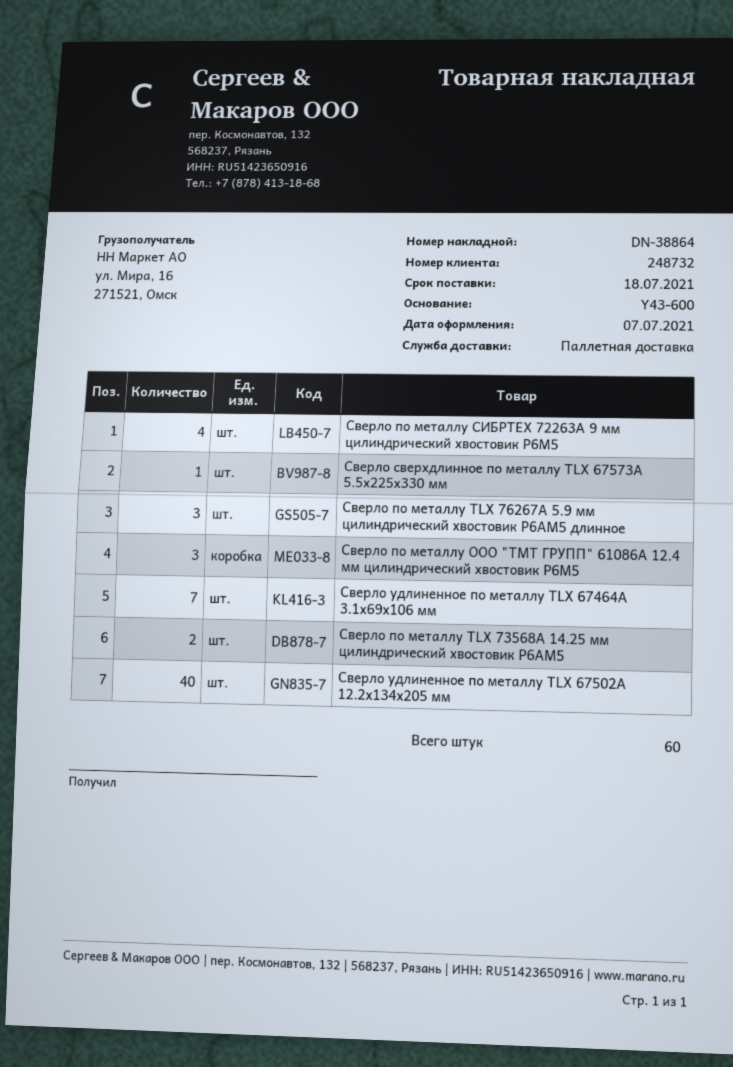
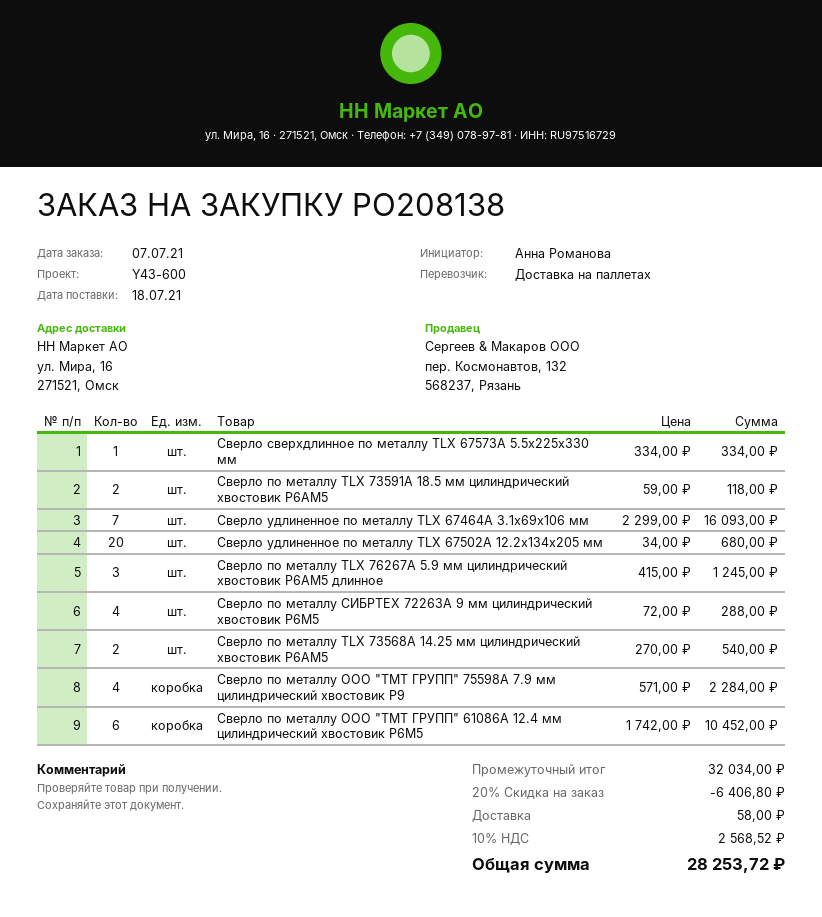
Сверло по металлу ООО "ТМТ ГРУПП" 61086А 12.4 мм цилиндрический хвостовик Р6М5: 3 -> 6
Сверло удлиненное по металлу TLX 67502А 12.2x134x205 мм: 40 -> 20
Сверло по металлу TLX 73591А 18.5 мм цилиндрический хвостовик Р6АМ5: none -> 2
Сверло по металлу ООО "ТМТ ГРУПП" 75598А 7.9 мм цилиндрический хвостовик Р9: none -> 4

